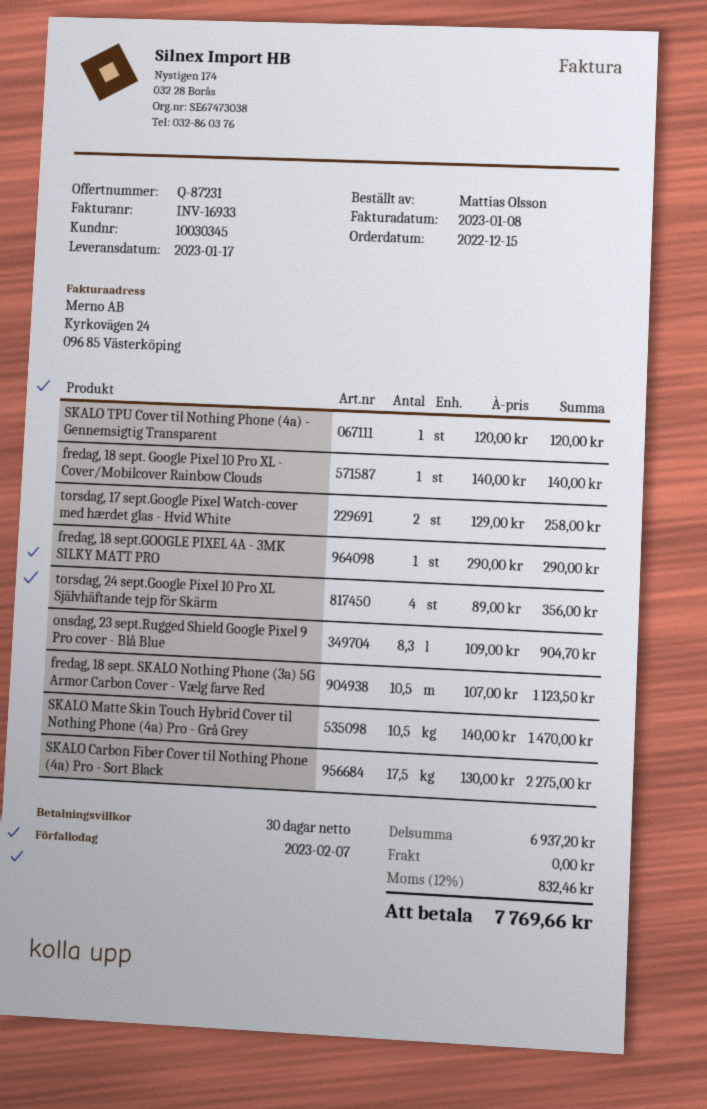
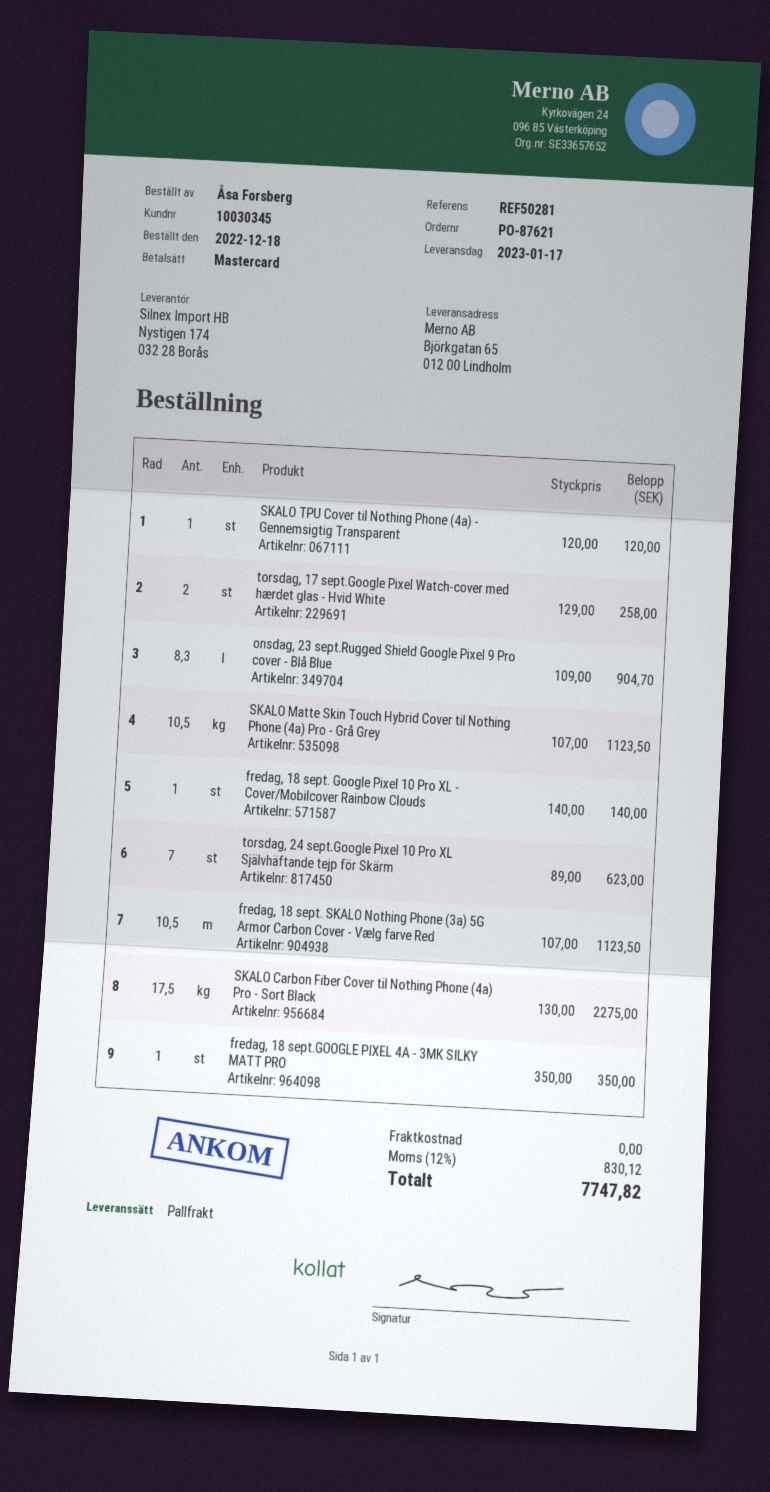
order date: 2022-12-15 -> 2022-12-18
ordered by: Mattias Olsson -> Åsa Forsberg
fredag, 18 sept.GOOGLE PIXEL 4A - 3MK SILKY MATT PRO: 1 x 290.00 = 290.00 -> 1 x 350.00 = 350.00
torsdag, 24 sept.Google Pixel 10 Pro XL Självhäftande tejp för Skärm: 4 x 89.00 = 356.00 -> 7 x 89.00 = 623.00
SKALO Matte Skin Touch Hybrid Cover til Nothing Phone (4a) Pro - Grå Grey: 10.5 x 140.00 = 1470.00 -> 10.5 x 107.00 = 1123.50
tax: 12% = 832.46 -> 12% = 830.12
total: 7769.66 -> 7747.82

